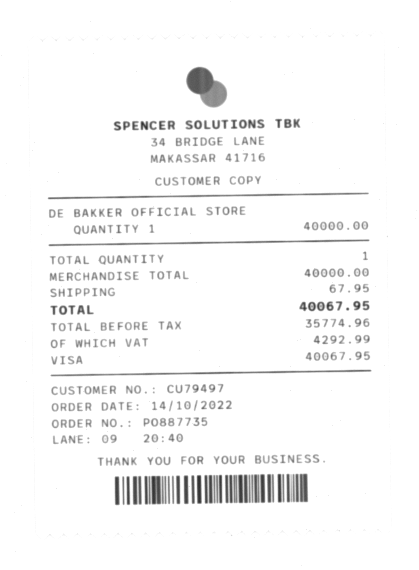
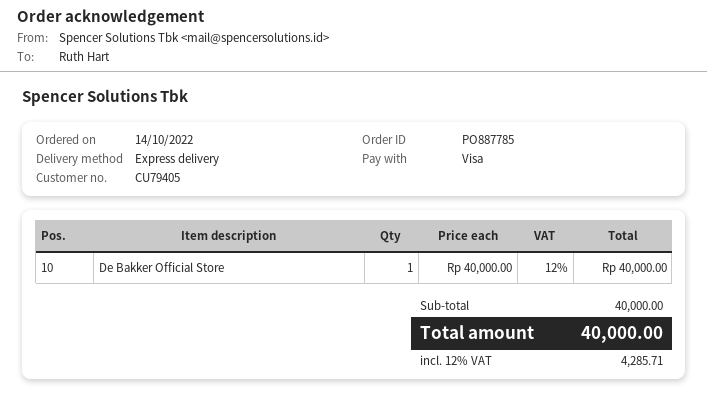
order number: PO887735 -> PO887785
customer number: CU79497 -> CU79405
shipping: 67.95 -> none
tax: 4292.99 -> 4285.71
total: 40067.95 -> 40000.00

